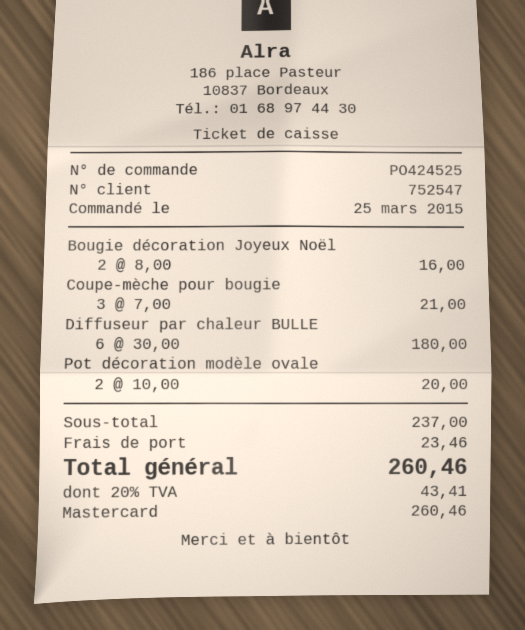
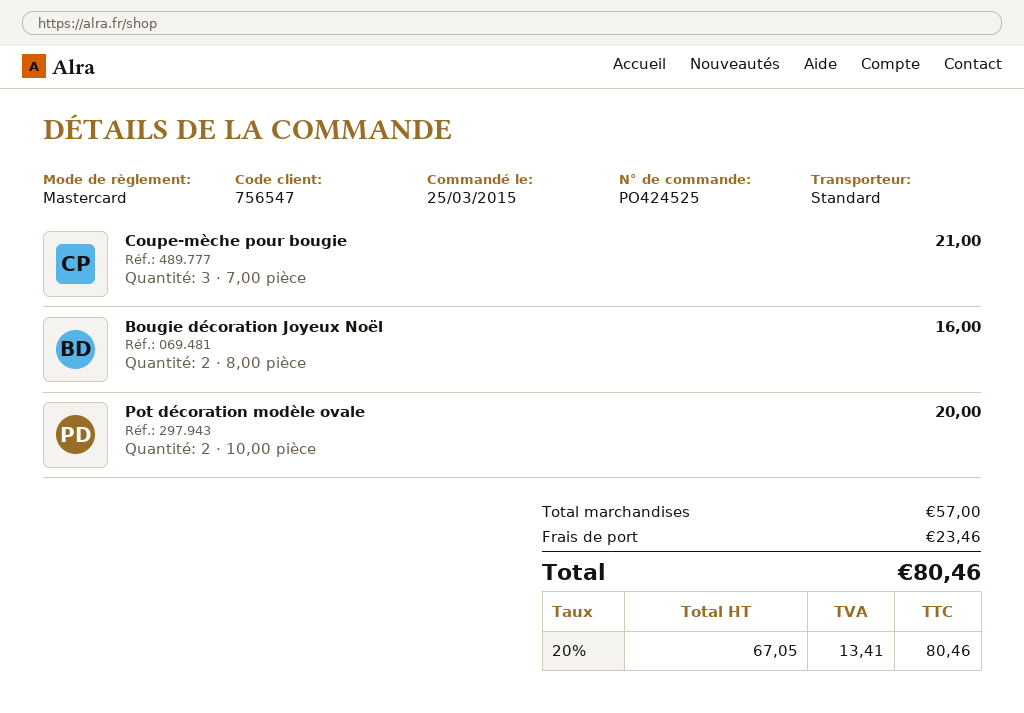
customer number: 752547 -> 756547
Diffuseur par chaleur BULLE: 6 x 30.00 = 180.00 -> none
subtotal: 237.00 -> 57.00
tax: 20% = 43.41 -> 20% = 13.41
total: 260.46 -> 80.46

